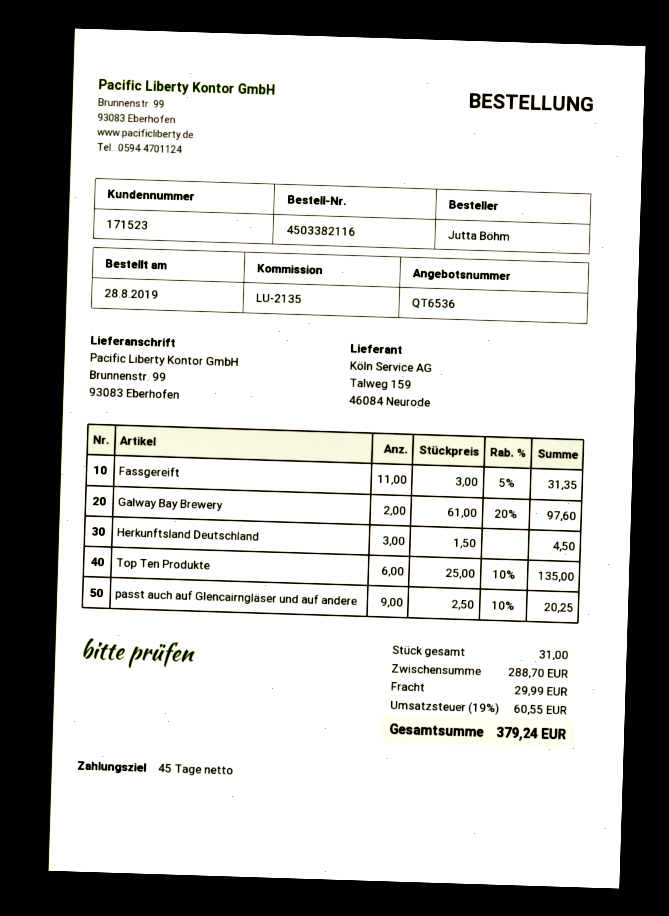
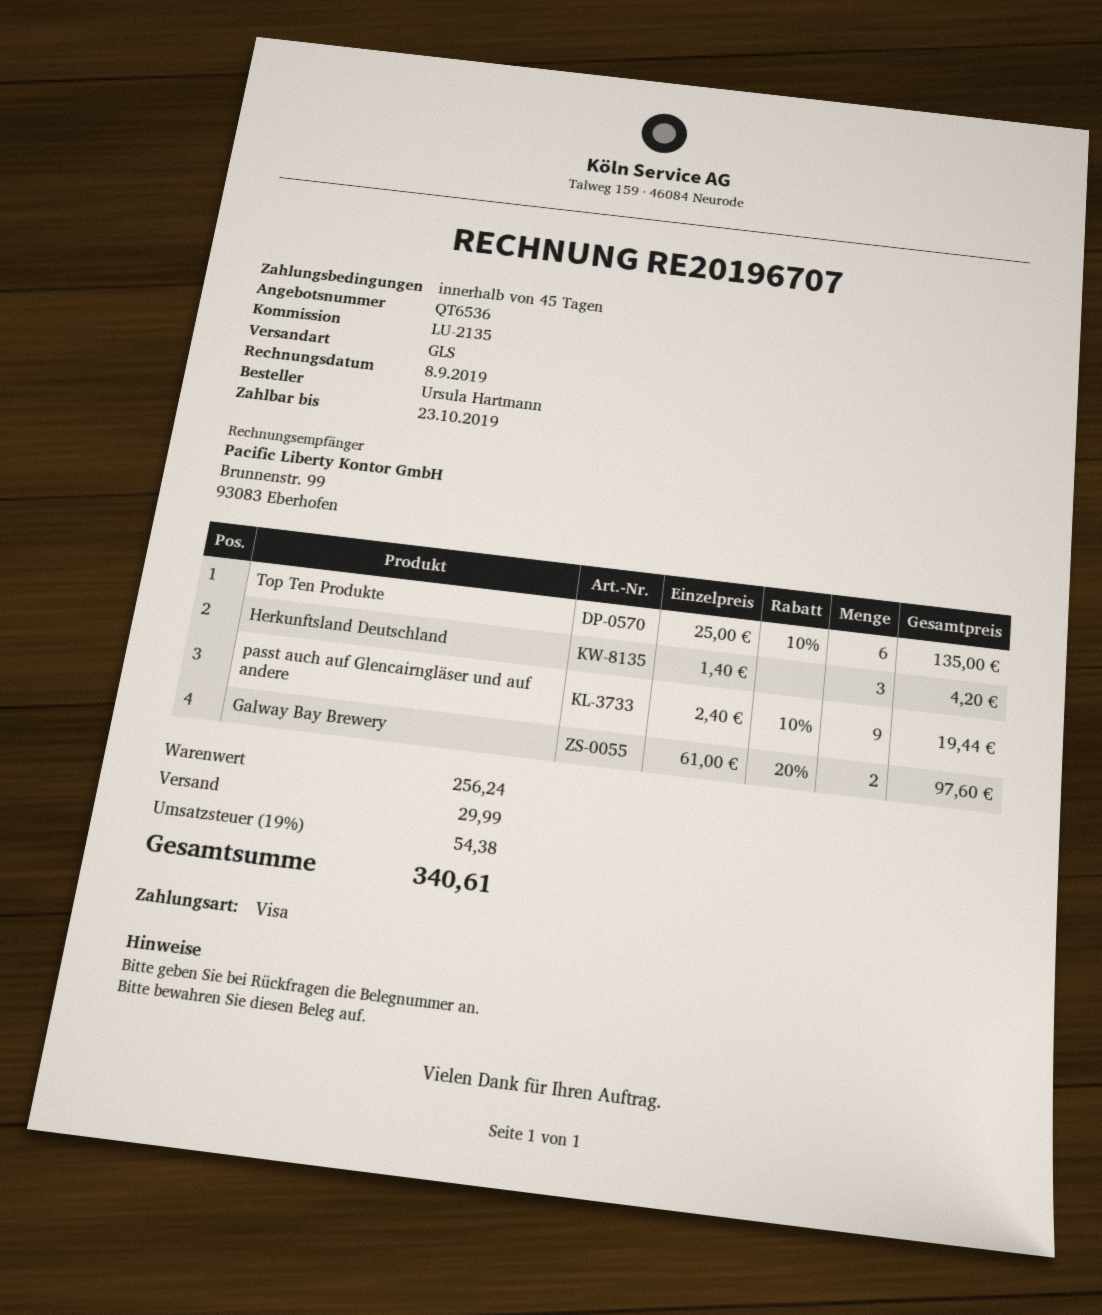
ordered by: Jutta Böhm -> Ursula Hartmann
Fassgereift: 11 x 3.00 - 5% = 31.35 -> none
Herkunftsland Deutschland: 3 x 1.50 = 4.50 -> 3 x 1.40 = 4.20
passt auch auf Glencairngläser und auf andere: 9 x 2.50 - 10% = 20.25 -> 9 x 2.40 - 10% = 19.44
subtotal: 288.70 -> 256.24
tax: 19% = 60.55 -> 19% = 54.38
total: 379.24 -> 340.61

